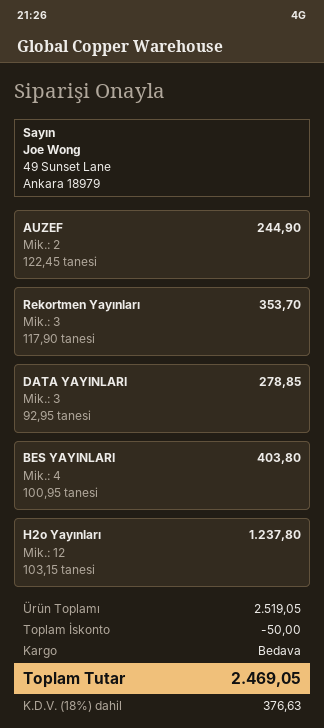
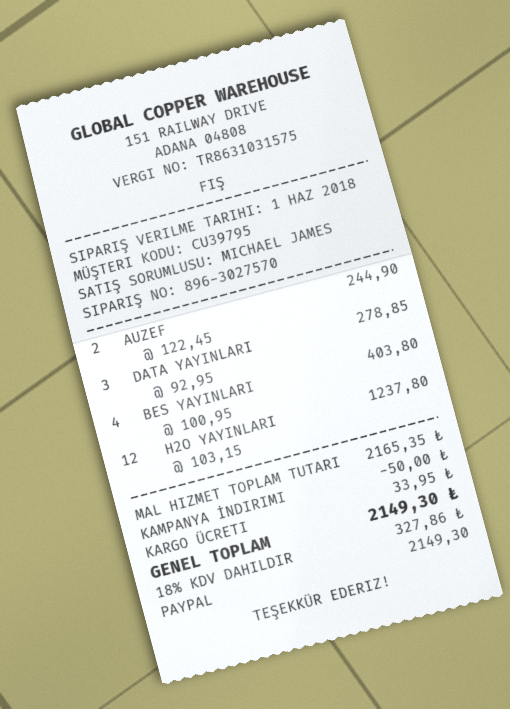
Rekortmen Yayınları: 3 x 117.90 = 353.70 -> none
subtotal: 2519.05 -> 2165.35
shipping: 0.00 -> 33.95
tax: 18% = 376.63 -> 18% = 327.86
total: 2469.05 -> 2149.30

